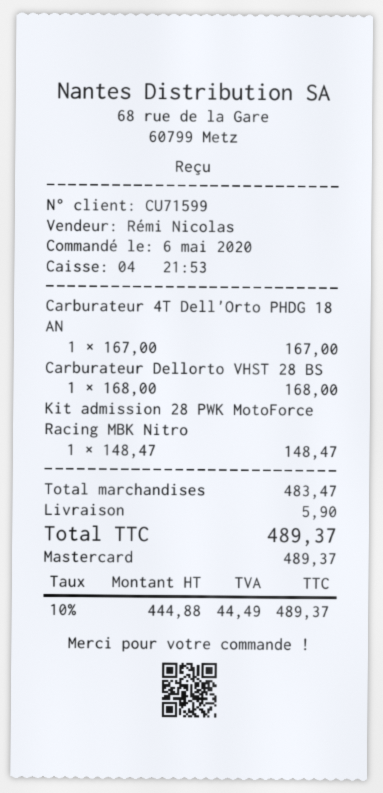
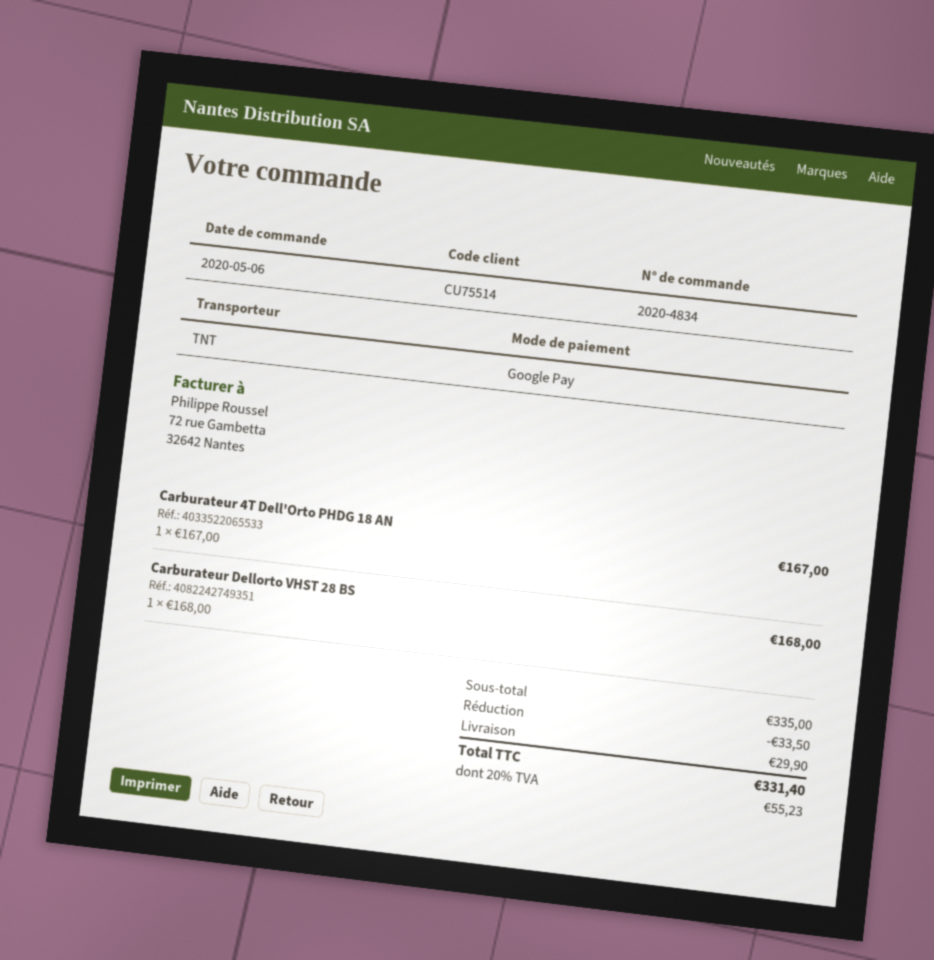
customer number: CU71599 -> CU75514
payment method: Mastercard -> Google Pay
Kit admission 28 PWK MotoForce Racing MBK Nitro: 1 x 148.47 = 148.47 -> none
subtotal: 483.47 -> 335.00
discount: none -> 33.50
shipping: 5.90 -> 29.90
tax: 10% = 44.49 -> 20% = 55.23
total: 489.37 -> 331.40

